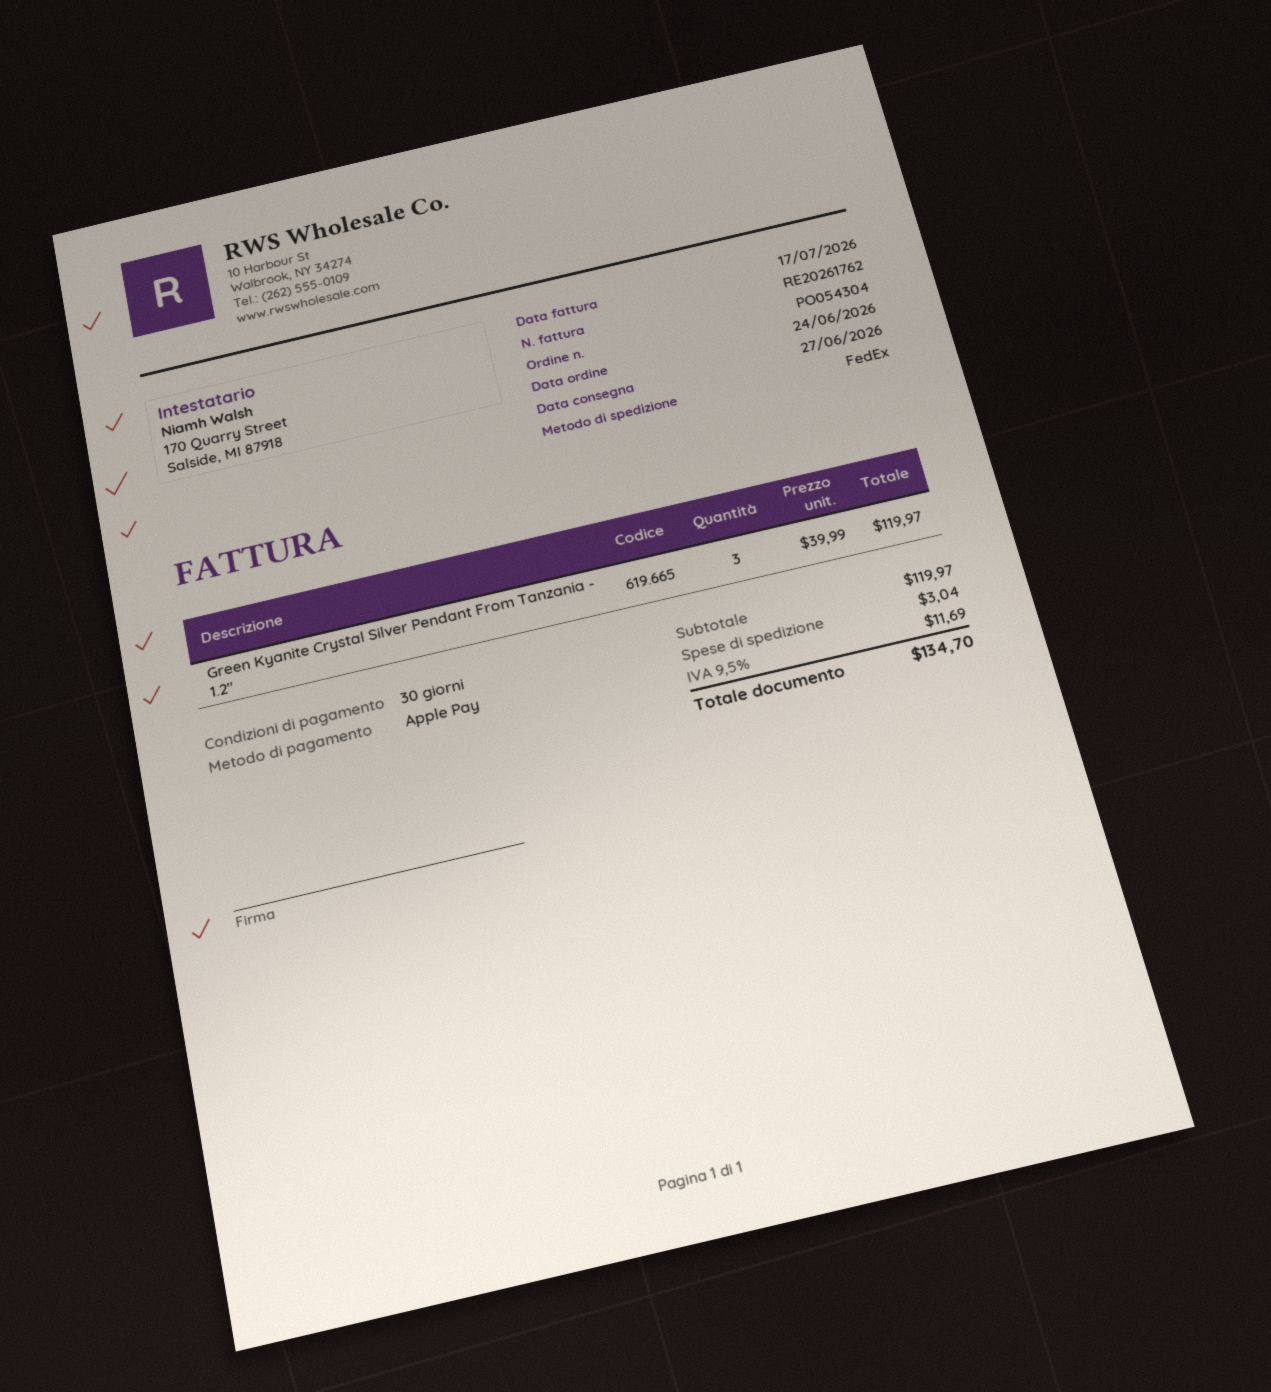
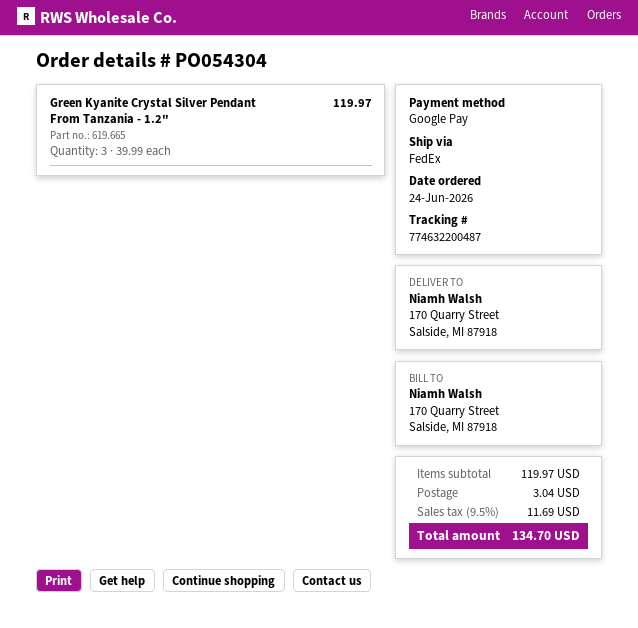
payment method: Apple Pay -> Google Pay

